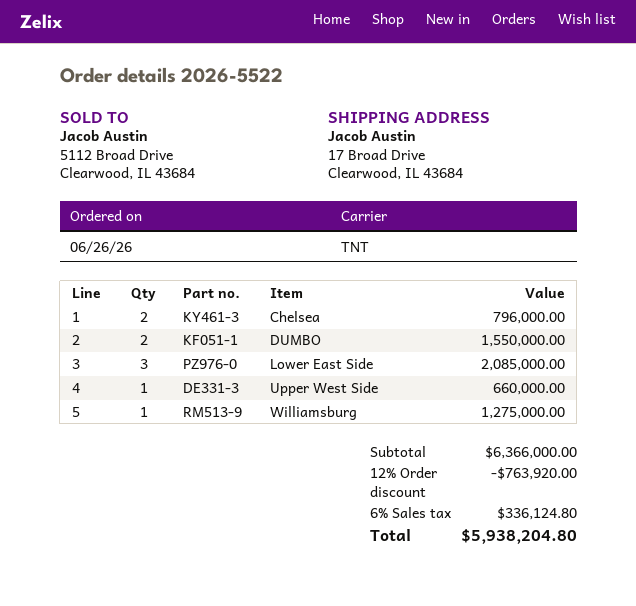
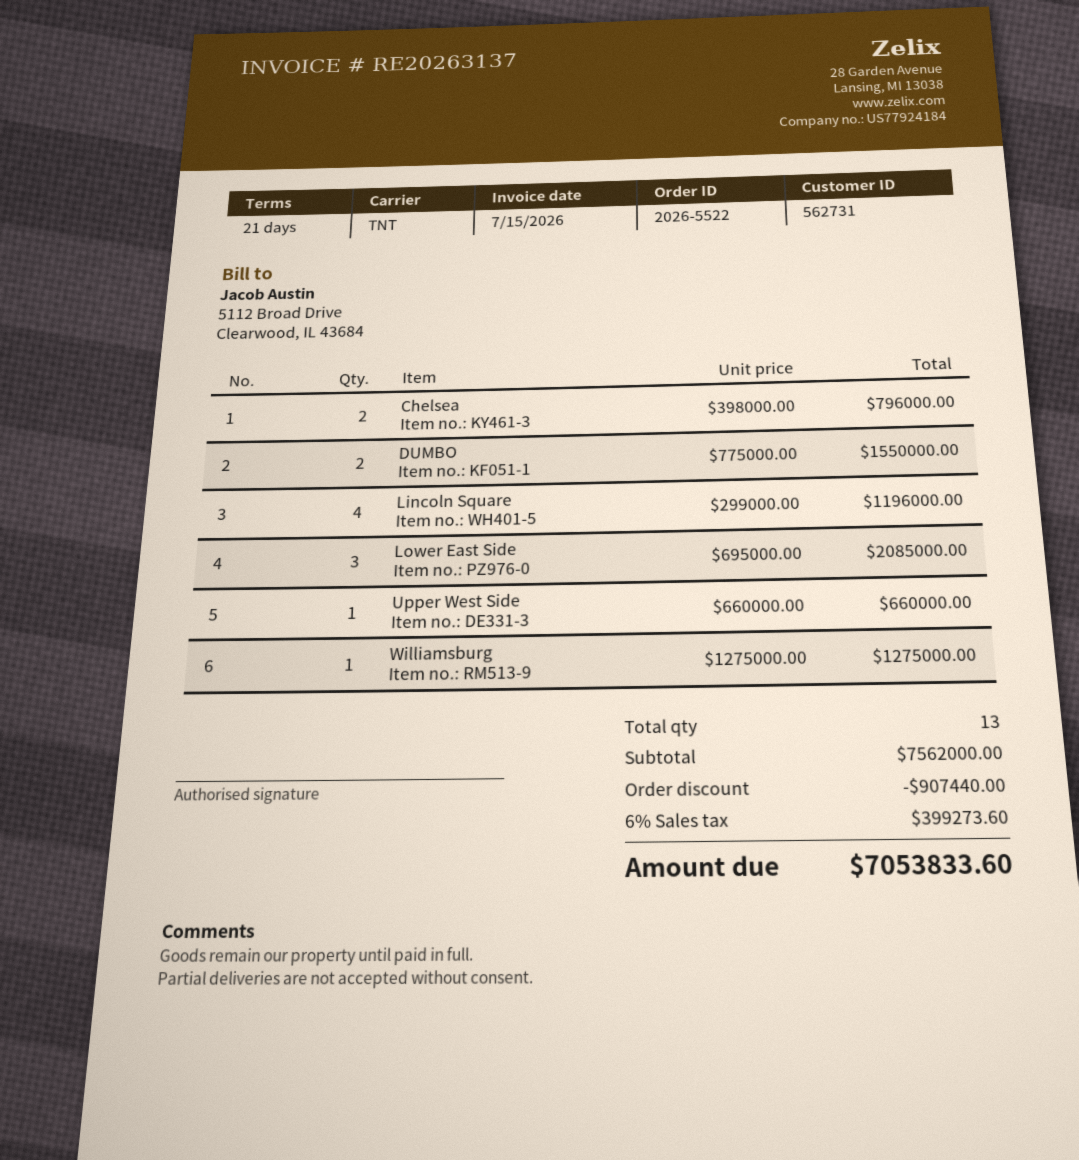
Lincoln Square: none -> 4 for 1196000.00
subtotal: 6366000.00 -> 7562000.00
discount: 763920.00 -> 907440.00
tax: 6% = 336124.80 -> 6% = 399273.60
total: 5938204.80 -> 7053833.60

